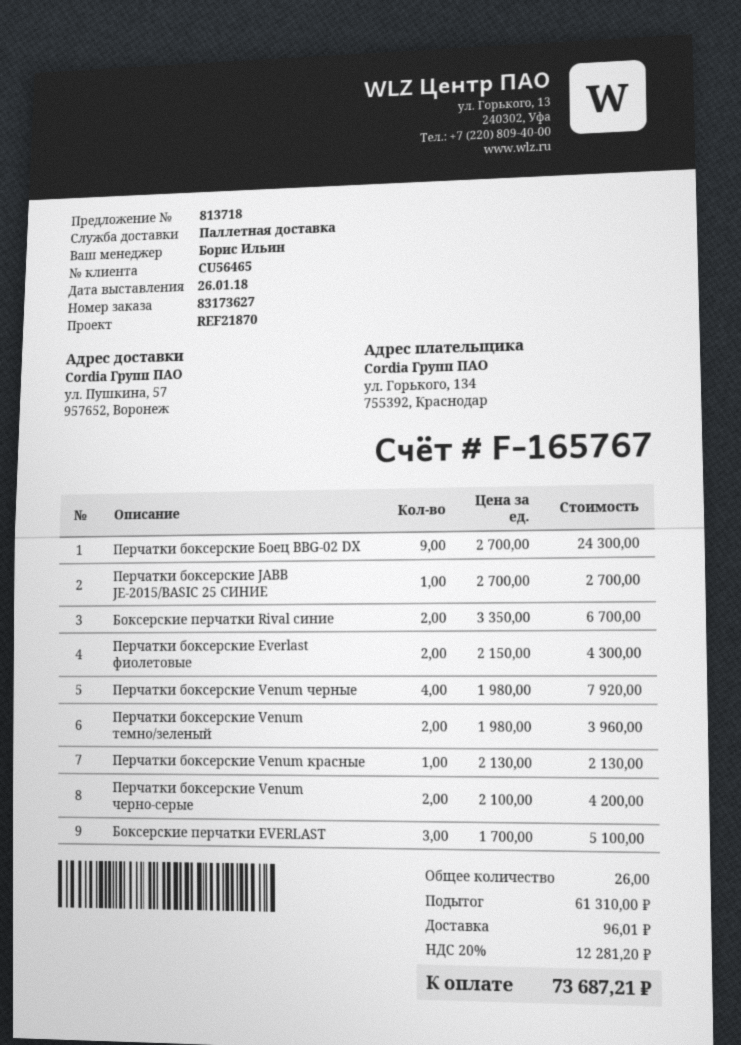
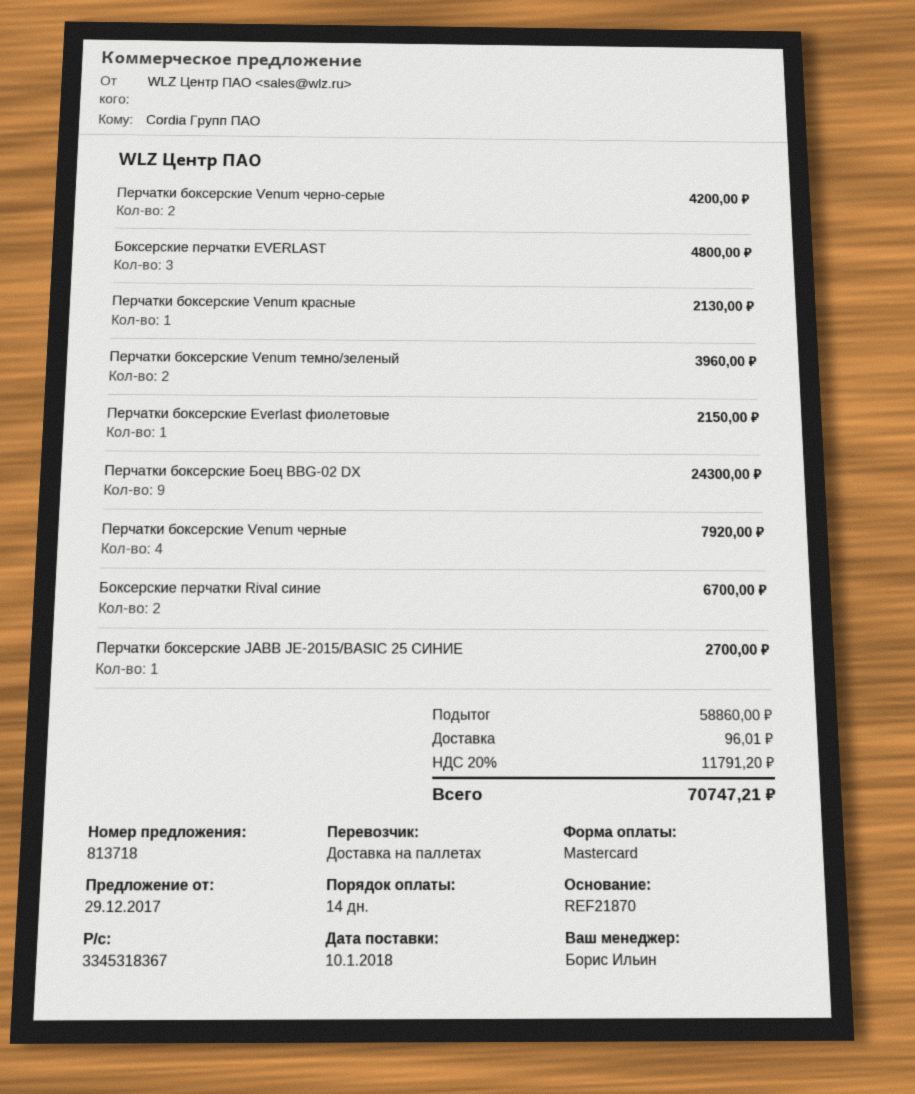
Перчатки боксерские Everlast фиолетовые: 2 for 4300.00 -> 1 for 2150.00
Боксерские перчатки EVERLAST: 3 for 5100.00 -> 3 for 4800.00
subtotal: 61310.00 -> 58860.00
tax: 20% = 12281.20 -> 20% = 11791.20
total: 73687.21 -> 70747.21

